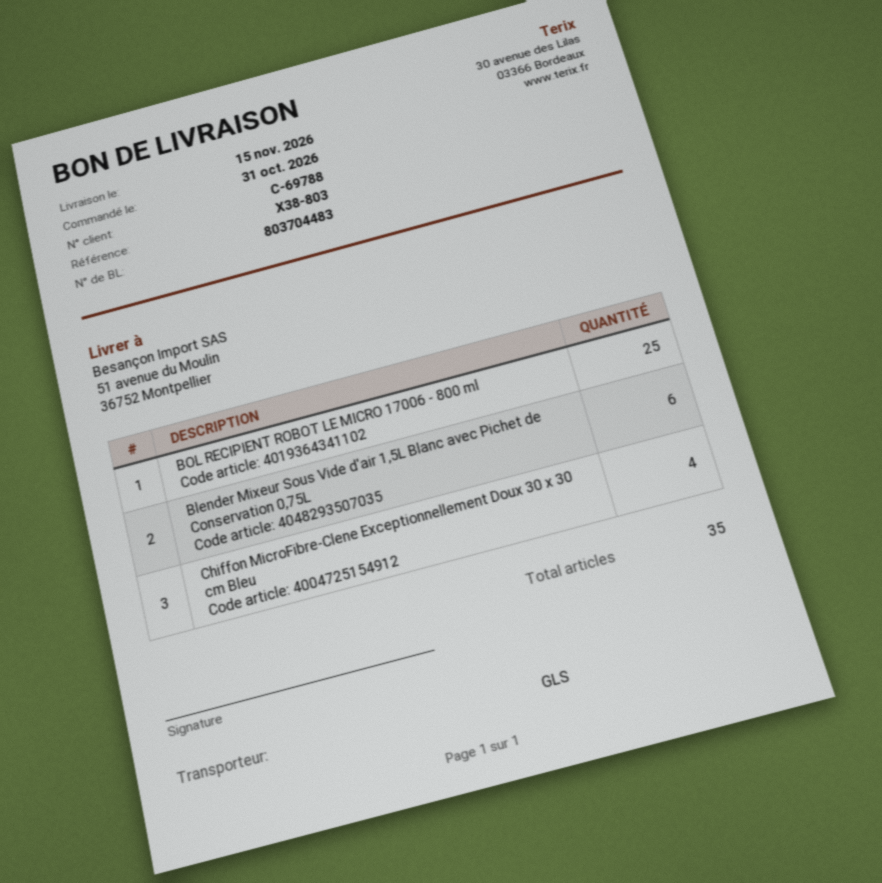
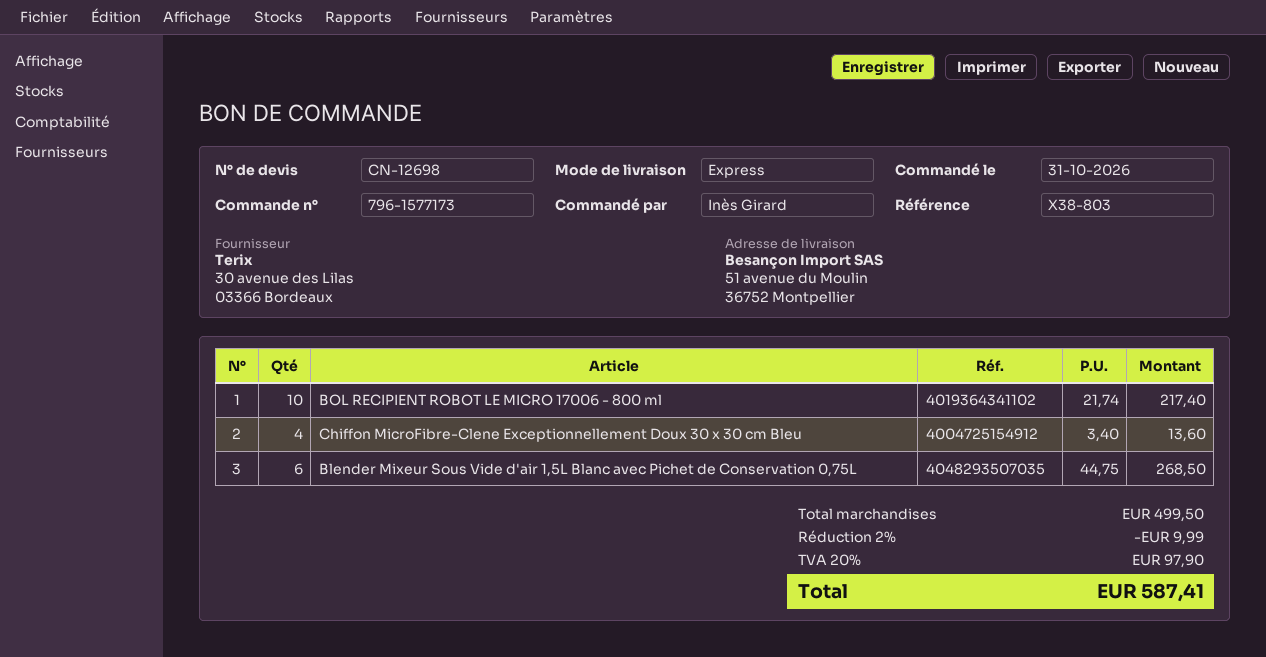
shipping method: GLS -> express
BOL RECIPIENT ROBOT LE MICRO 17006 - 800 ml: 25 -> 10

